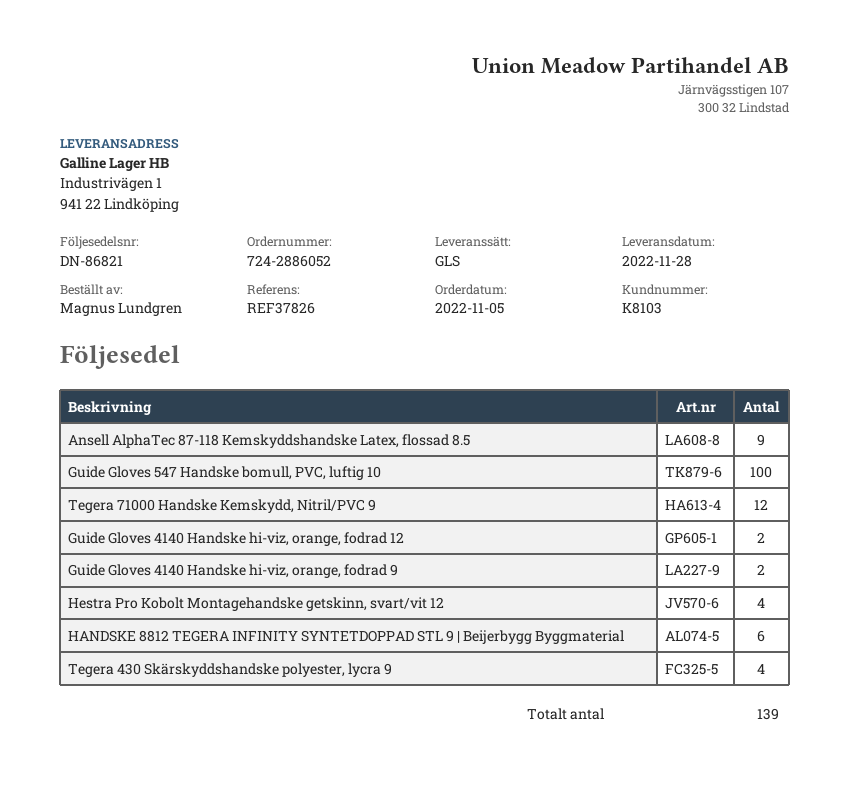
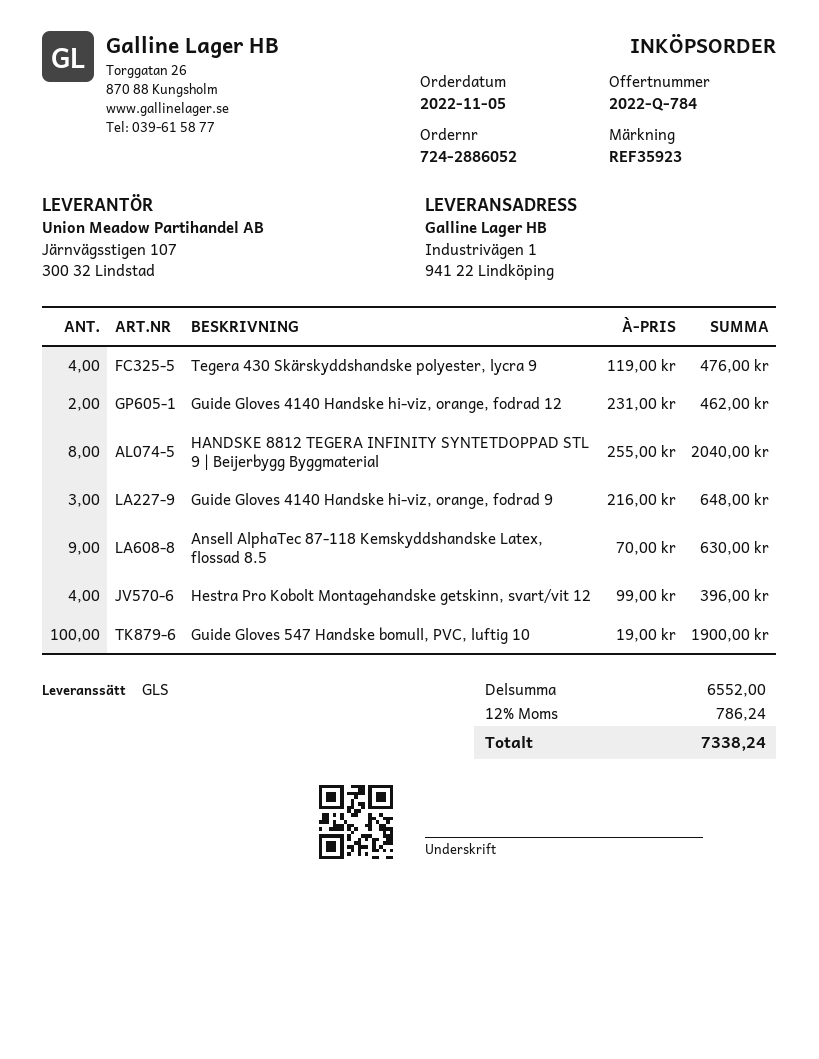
reference: REF37826 -> REF35923
Tegera 71000 Handske Kemskydd, Nitril/PVC 9: 12 -> none
Guide Gloves 4140 Handske hi-viz, orange, fodrad 9: 2 -> 3
HANDSKE 8812 TEGERA INFINITY SYNTETDOPPAD STL 9 | Beijerbygg Byggmaterial: 6 -> 8

